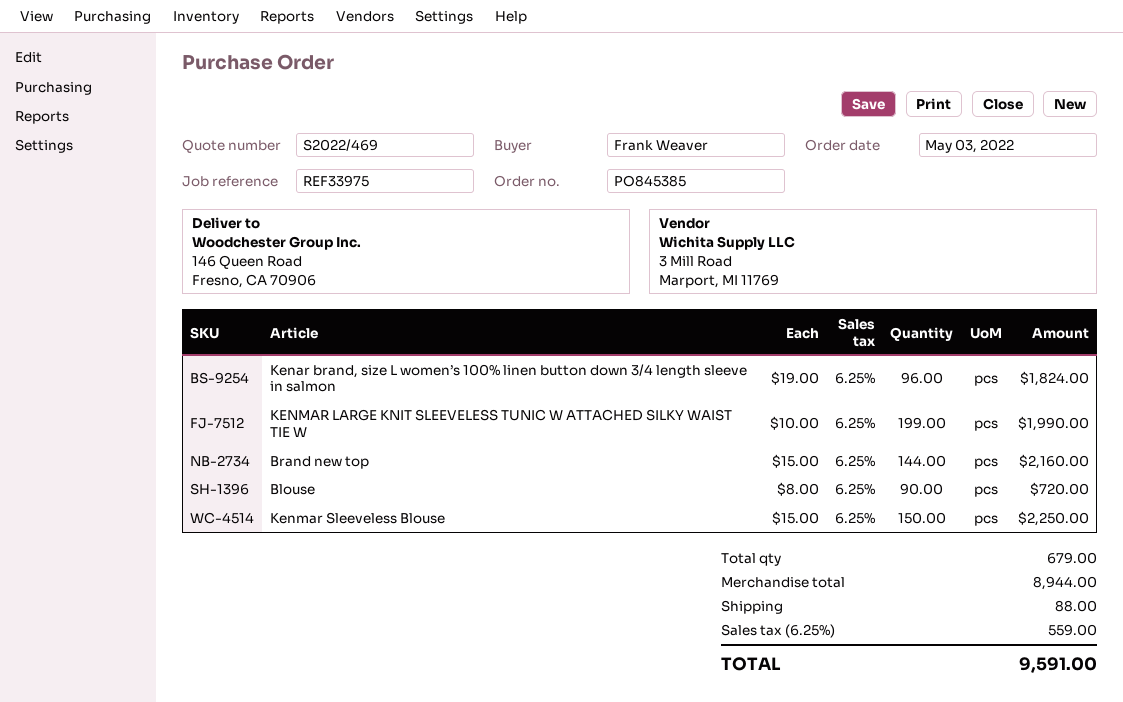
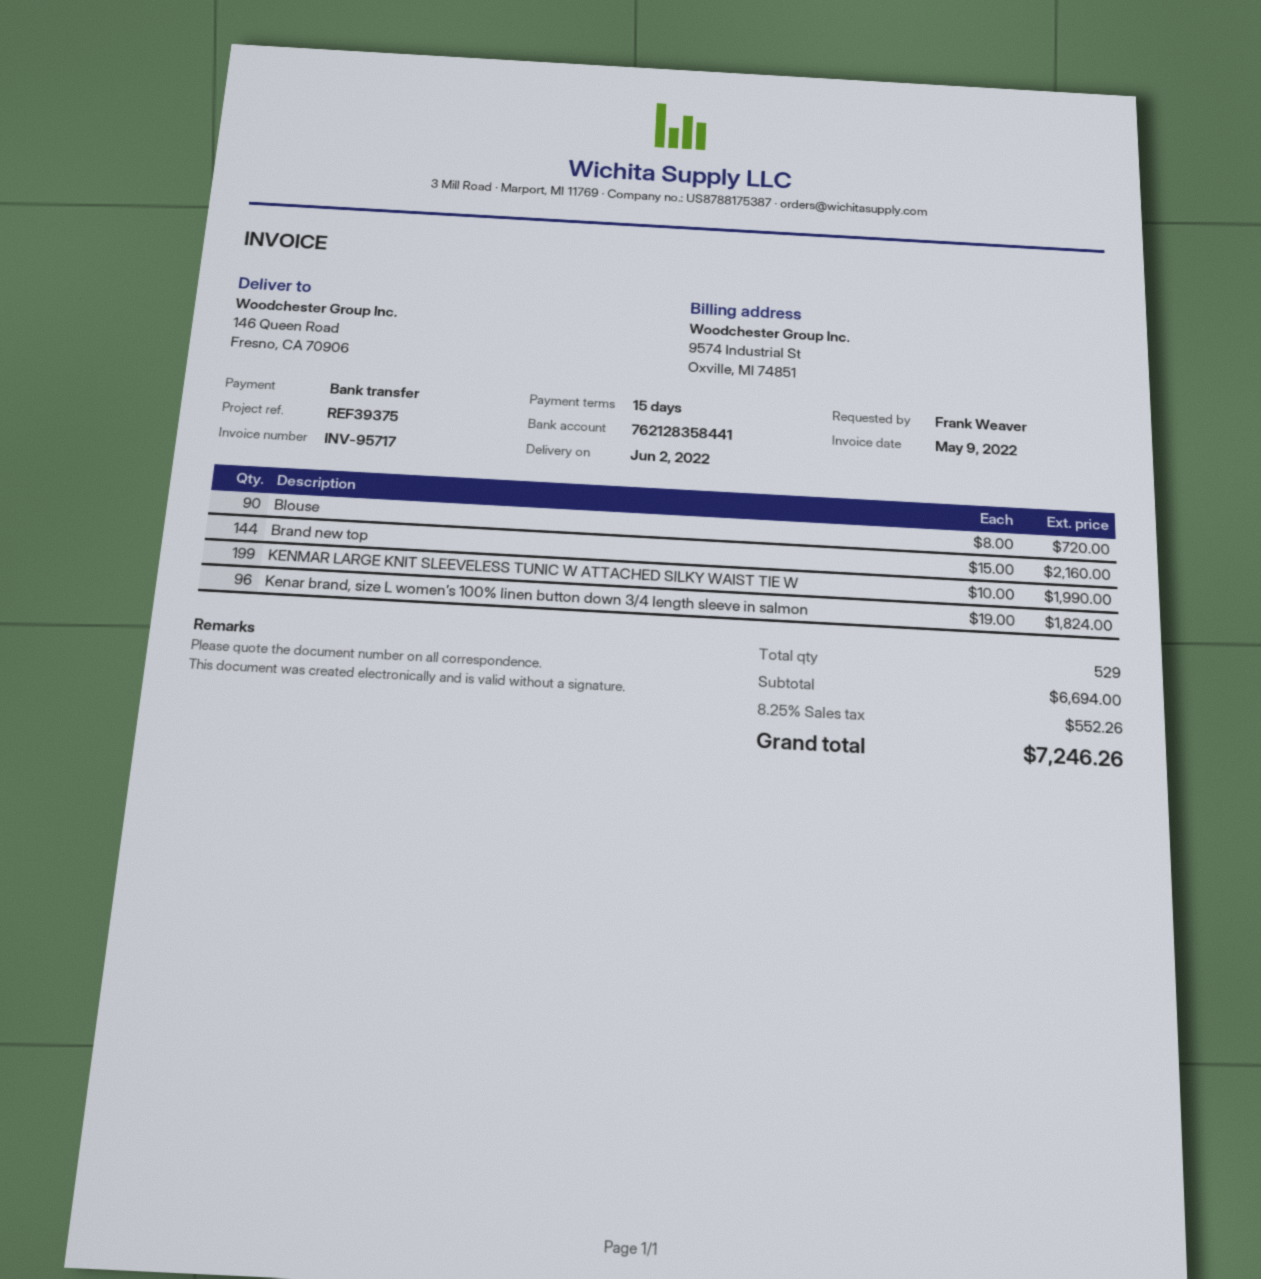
reference: REF33975 -> REF39375
Kenmar Sleeveless Blouse: 150 x 15.00 = 2250.00 -> none
total quantity: 679 -> 529
subtotal: 8944.00 -> 6694.00
shipping: 88.00 -> none
tax: 6.25% = 559.00 -> 8.25% = 552.26
total: 9591.00 -> 7246.26

